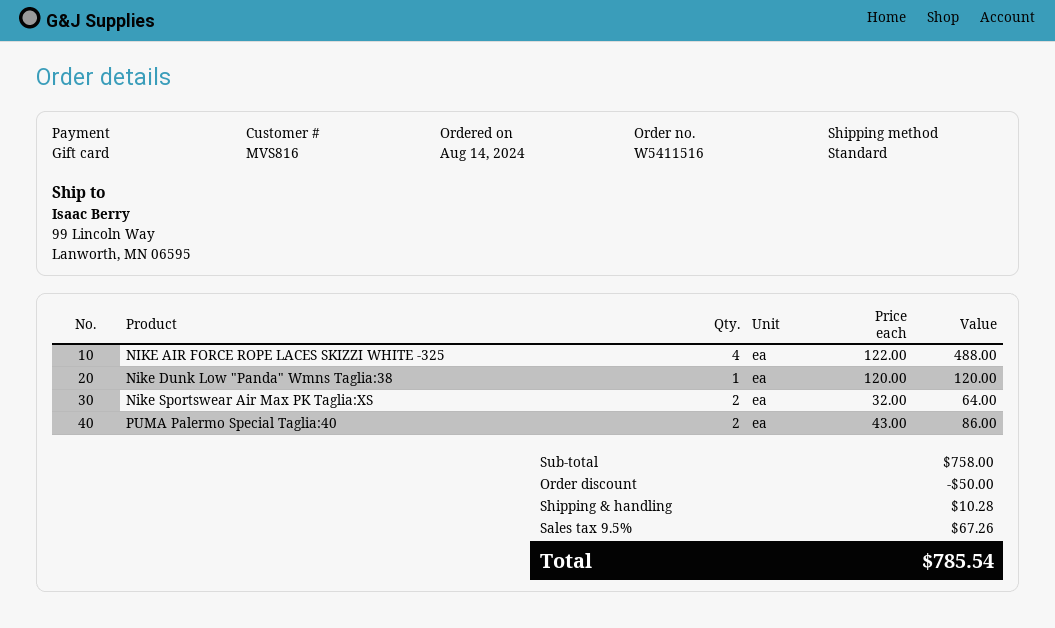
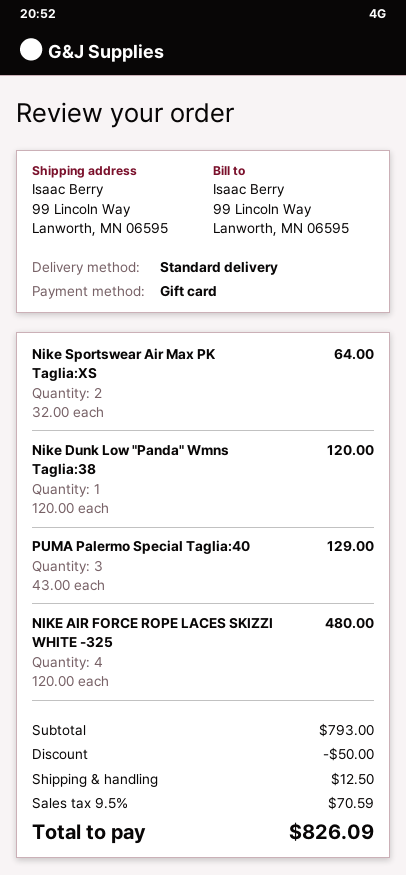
NIKE AIR FORCE ROPE LACES SKIZZI WHITE -325: 4 x 122.00 = 488.00 -> 4 x 120.00 = 480.00
PUMA Palermo Special Taglia:40: 2 x 43.00 = 86.00 -> 3 x 43.00 = 129.00
subtotal: 758.00 -> 793.00
shipping: 10.28 -> 12.50
tax: 9.5% = 67.26 -> 9.5% = 70.59
total: 785.54 -> 826.09

